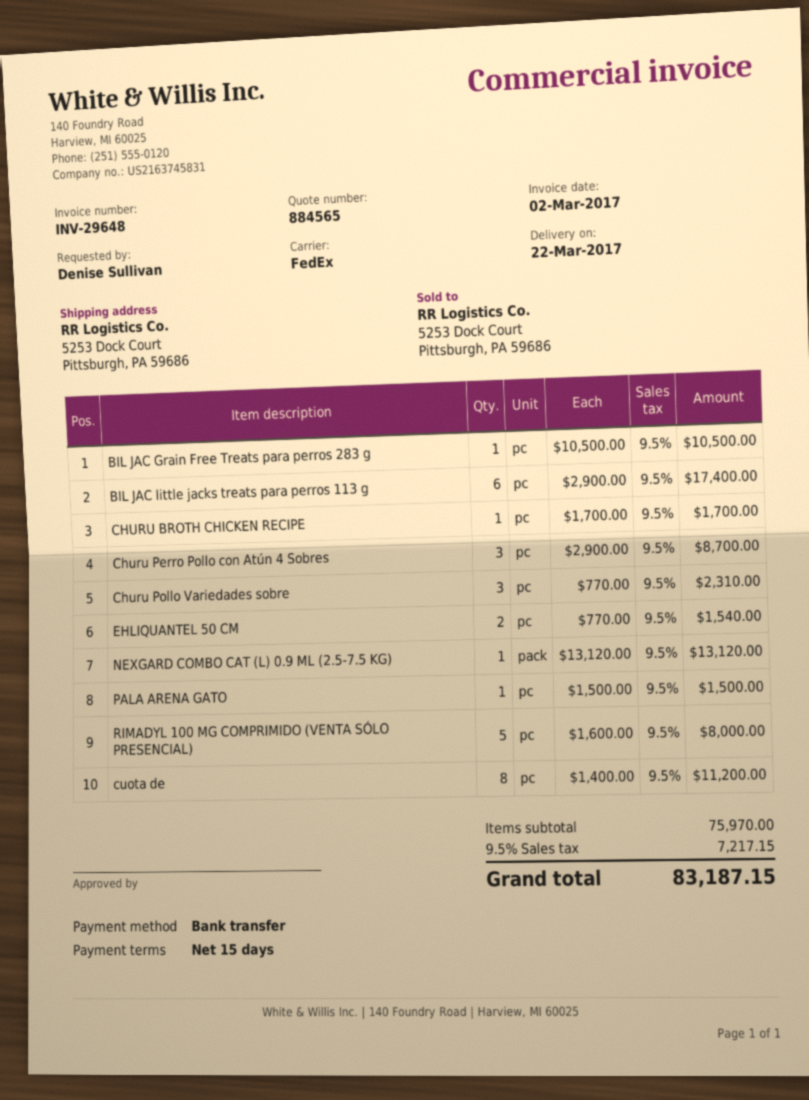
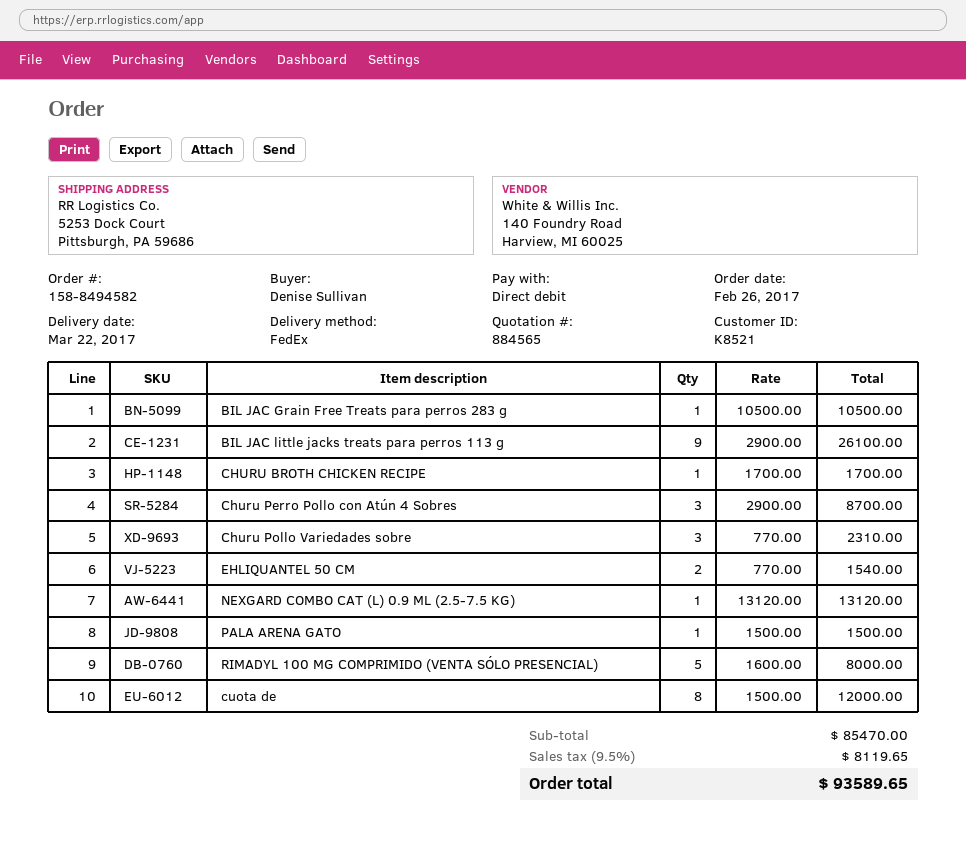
payment method: bank transfer -> direct debit
BIL JAC little jacks treats para perros 113 g: 6 x 2900.00 = 17400.00 -> 9 x 2900.00 = 26100.00
cuota de: 8 x 1400.00 = 11200.00 -> 8 x 1500.00 = 12000.00
subtotal: 75970.00 -> 85470.00
tax: 9.5% = 7217.15 -> 9.5% = 8119.65
total: 83187.15 -> 93589.65

